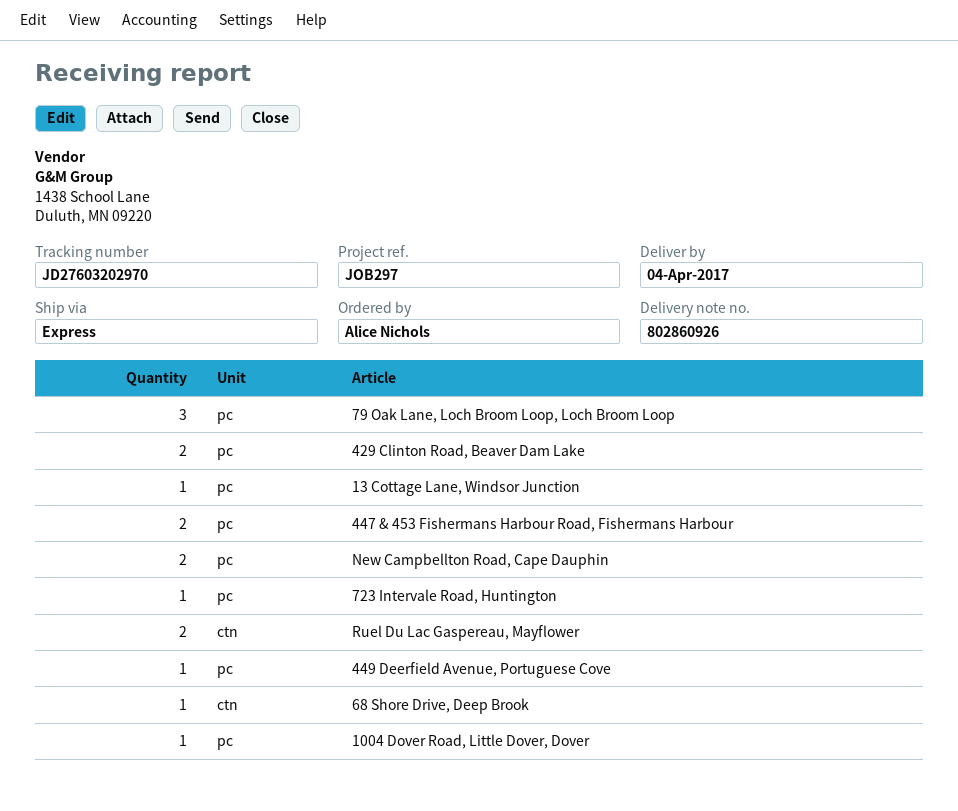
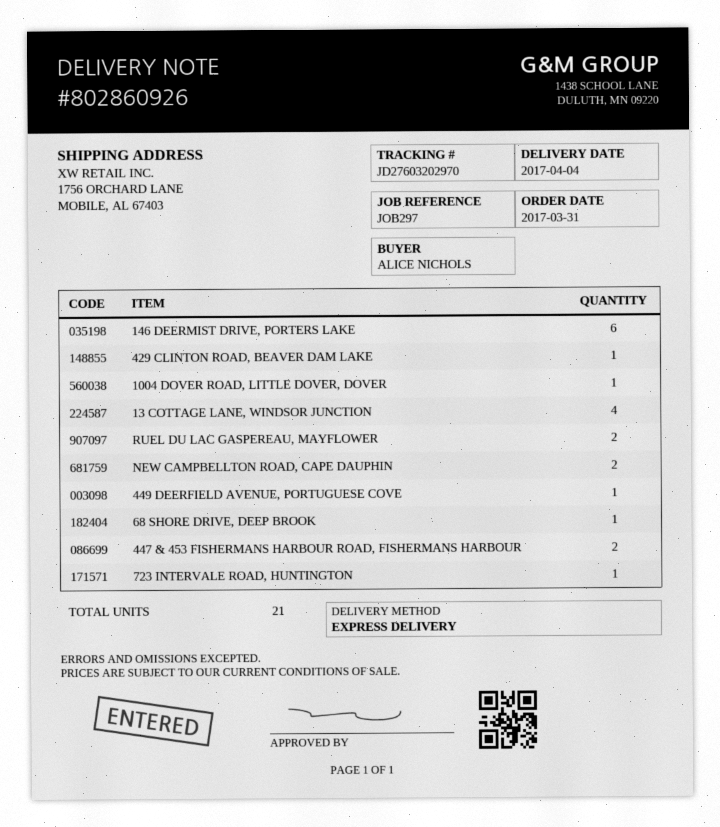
79 Oak Lane, Loch Broom Loop, Loch Broom Loop: 3 -> none
429 Clinton Road, Beaver Dam Lake: 2 -> 1
13 Cottage Lane, Windsor Junction: 1 -> 4
146 DEERMIST DRIVE, PORTERS LAKE: none -> 6

